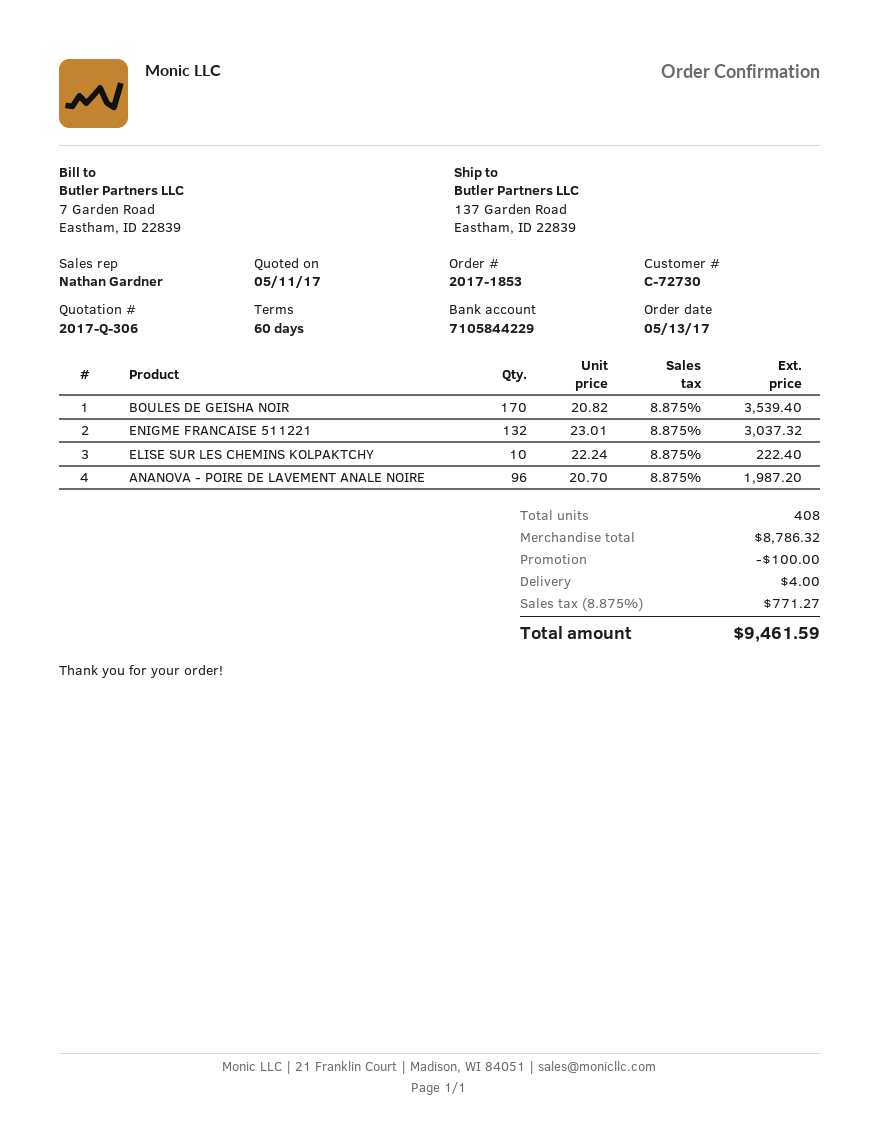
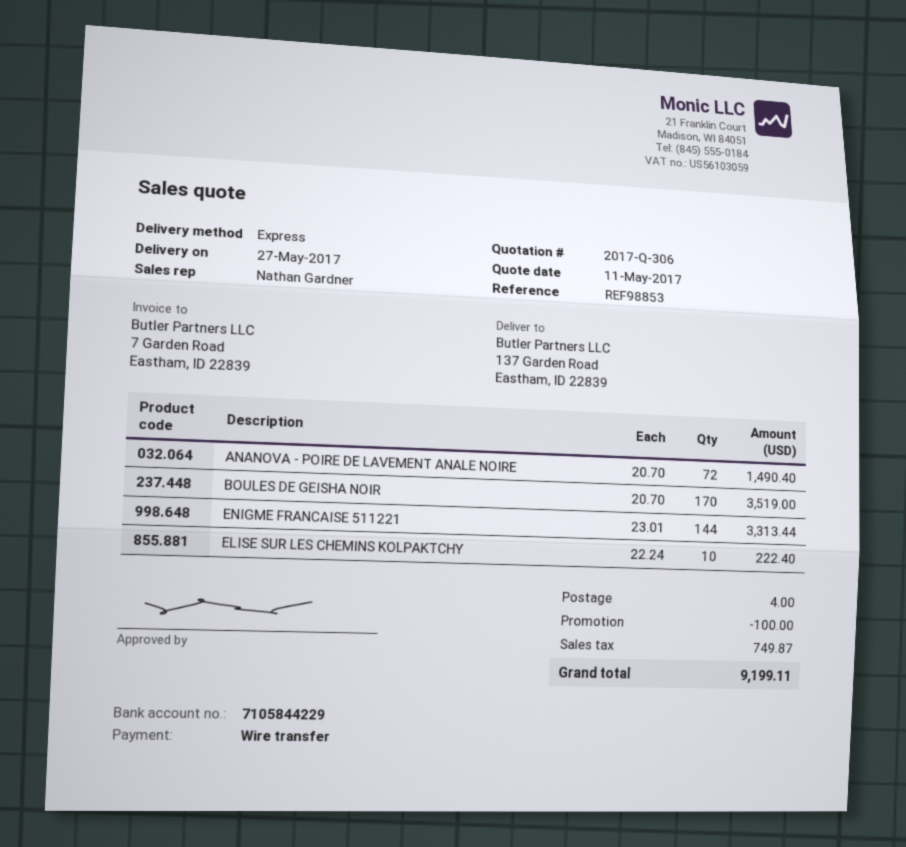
BOULES DE GEISHA NOIR: 170 x 20.82 = 3539.40 -> 170 x 20.70 = 3519.00
ENIGME FRANCAISE 511221: 132 x 23.01 = 3037.32 -> 144 x 23.01 = 3313.44
ANANOVA - POIRE DE LAVEMENT ANALE NOIRE: 96 x 20.70 = 1987.20 -> 72 x 20.70 = 1490.40
tax: 771.27 -> 749.87
total: 9461.59 -> 9199.11

